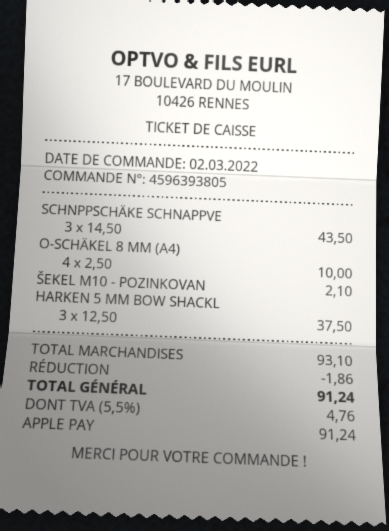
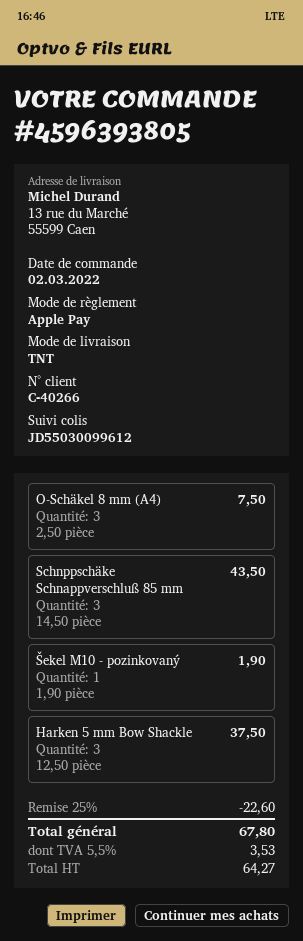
O-SCHÄKEL 8 MM (A4): 4 x 2.50 = 10.00 -> 3 x 2.50 = 7.50
ŠEKEL M10 - POZINKOVAN: 1 x 2.10 = 2.10 -> 1 x 1.90 = 1.90
discount: 1.86 -> 22.60
tax: 5.5% = 4.76 -> 5.5% = 3.53
total: 91.24 -> 67.80

